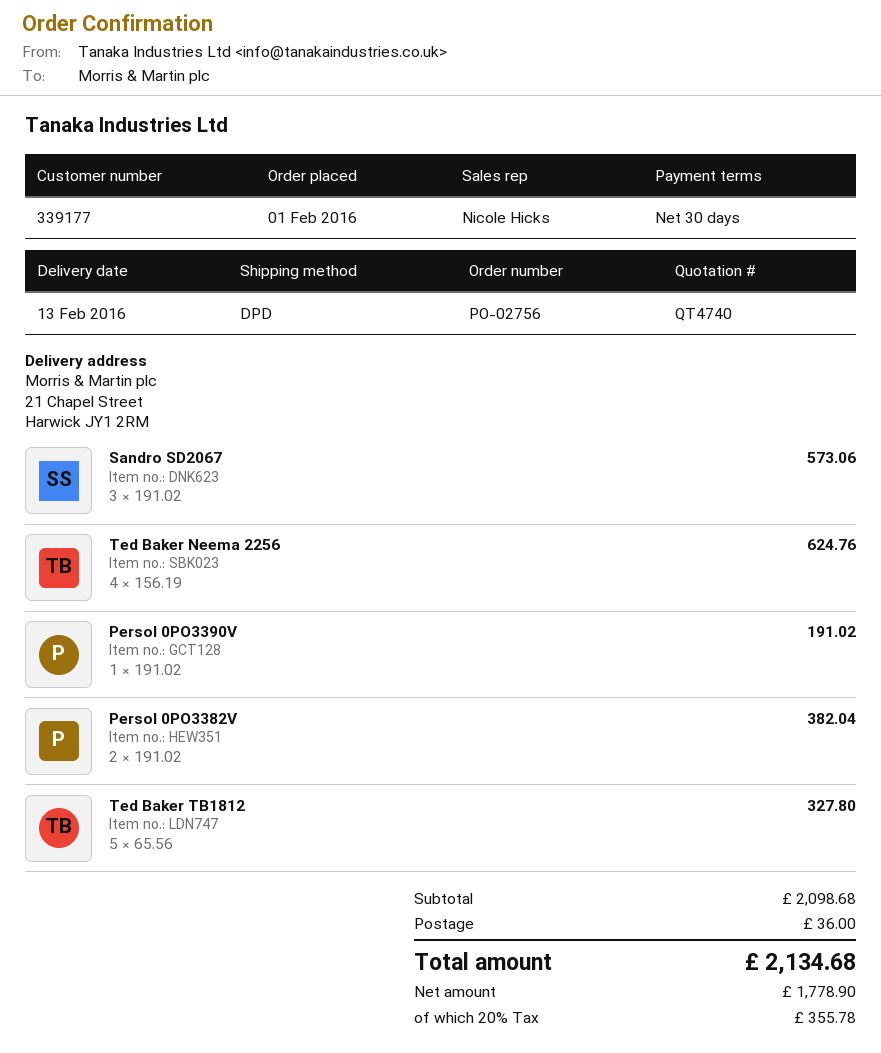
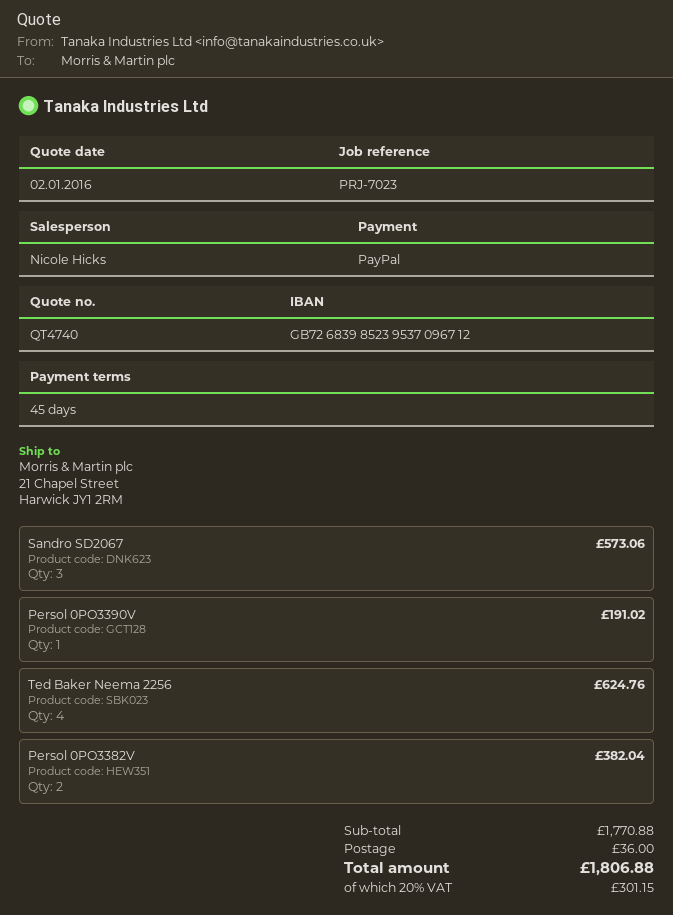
payment terms: 30 days -> 45 days
Ted Baker TB1812: 5 for 327.80 -> none
subtotal: 2098.68 -> 1770.88
tax: 20% = 355.78 -> 20% = 301.15
total: 2134.68 -> 1806.88

